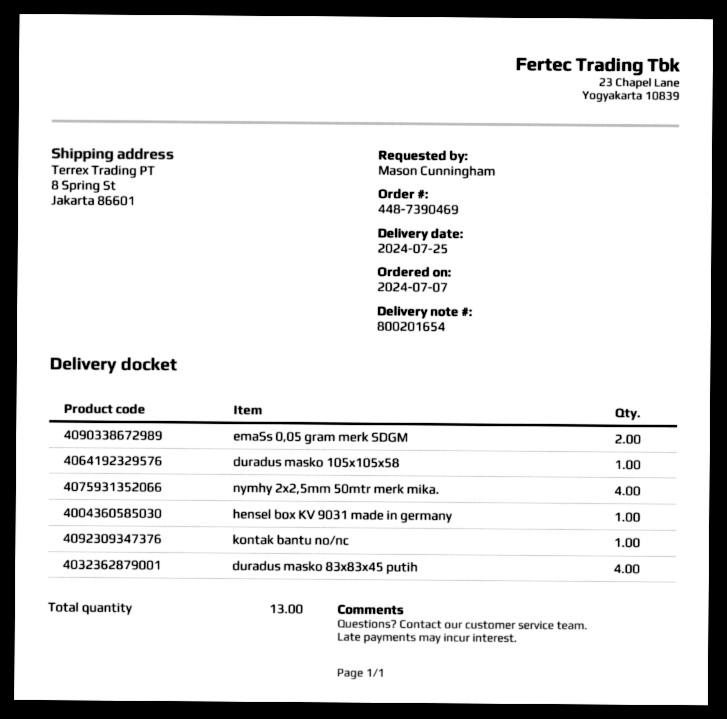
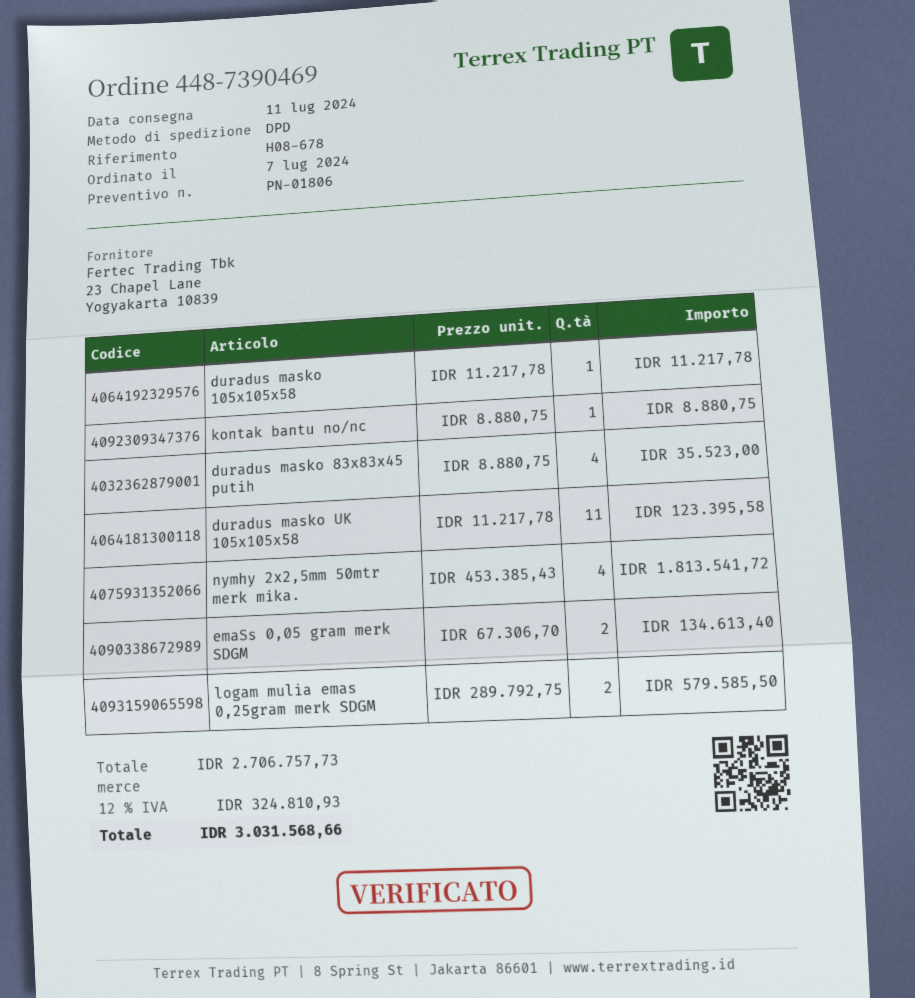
delivery date: 2024-07-25 -> 2024-07-11
hensel box KV 9031 made in germany: 1 -> none
duradus masko UK 105x105x58: none -> 11
logam mulia emas 0,25gram merk SDGM: none -> 2

